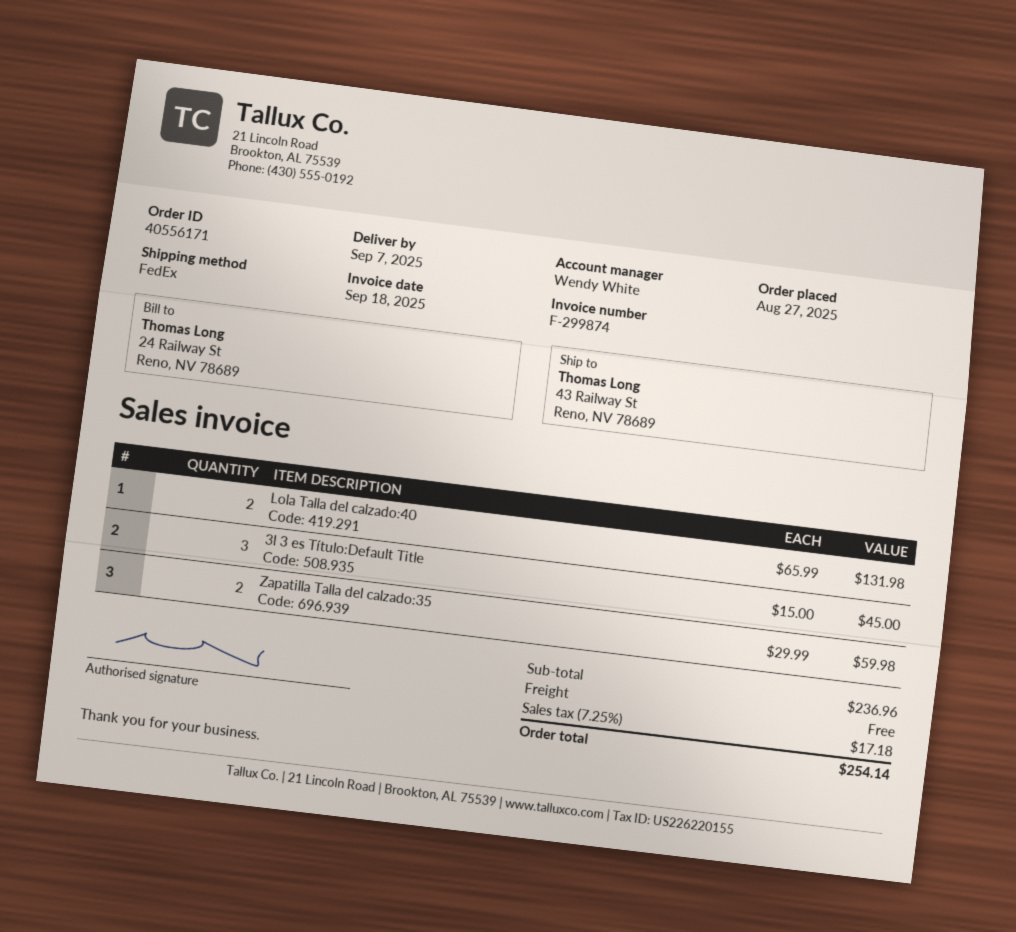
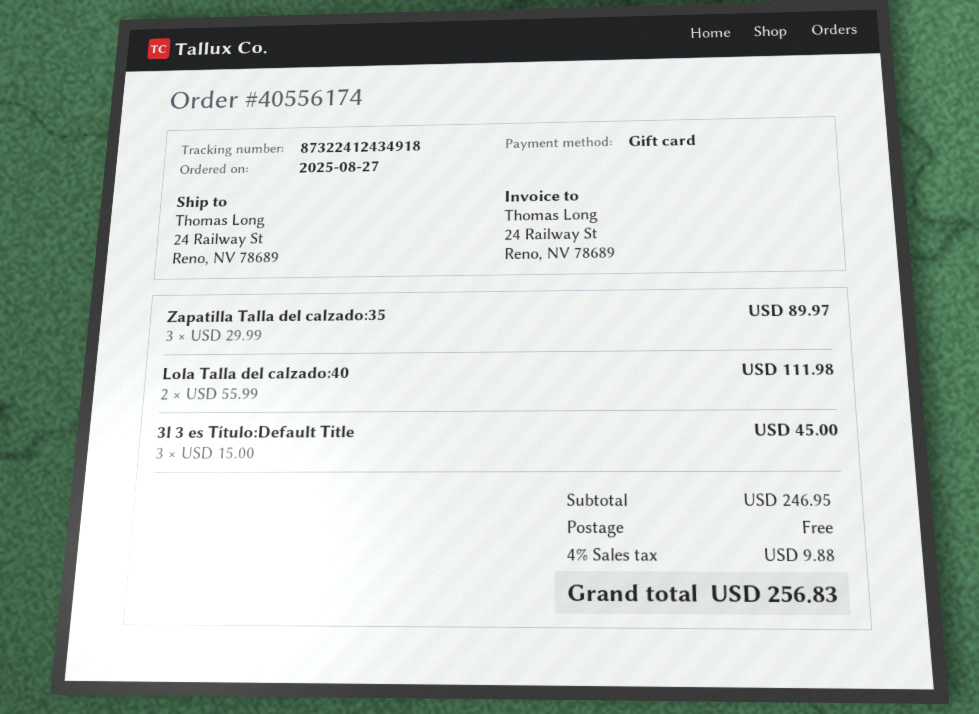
order number: 40556171 -> 40556174
ship to: 43 Railway St, Reno, NV 78689 -> 24 Railway St, Reno, NV 78689
Lola Talla del calzado:40: 2 x 65.99 = 131.98 -> 2 x 55.99 = 111.98
Zapatilla Talla del calzado:35: 2 x 29.99 = 59.98 -> 3 x 29.99 = 89.97
subtotal: 236.96 -> 246.95
tax: 7.25% = 17.18 -> 4% = 9.88
total: 254.14 -> 256.83

